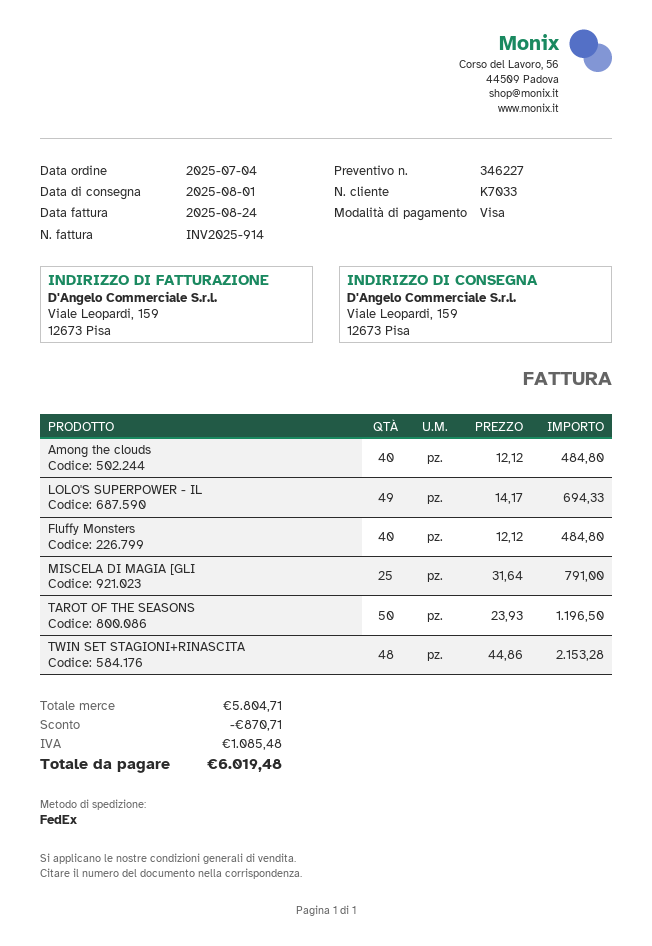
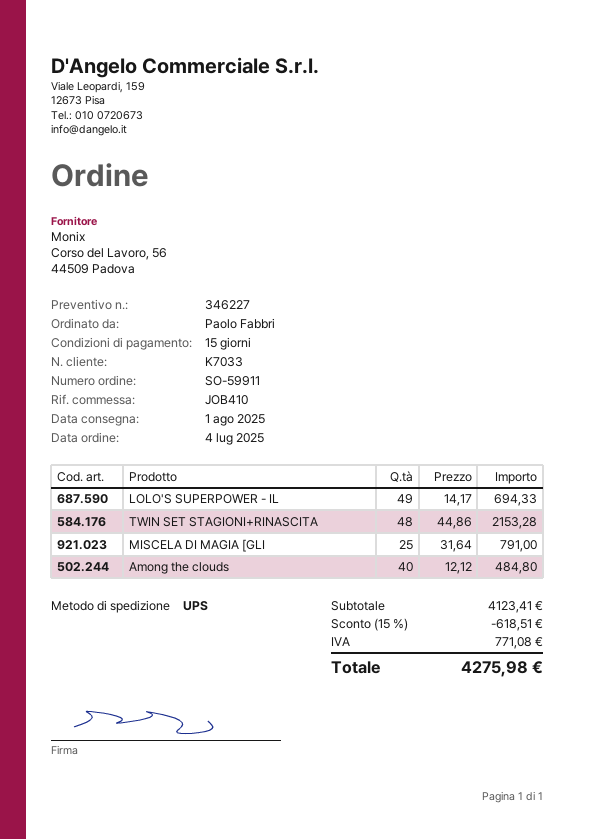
shipping method: FedEx -> UPS
Fluffy Monsters: 40 x 12.12 = 484.80 -> none
TAROT OF THE SEASONS: 50 x 23.93 = 1196.50 -> none
subtotal: 5804.71 -> 4123.41
discount: 870.71 -> 618.51
tax: 1085.48 -> 771.08
total: 6019.48 -> 4275.98

